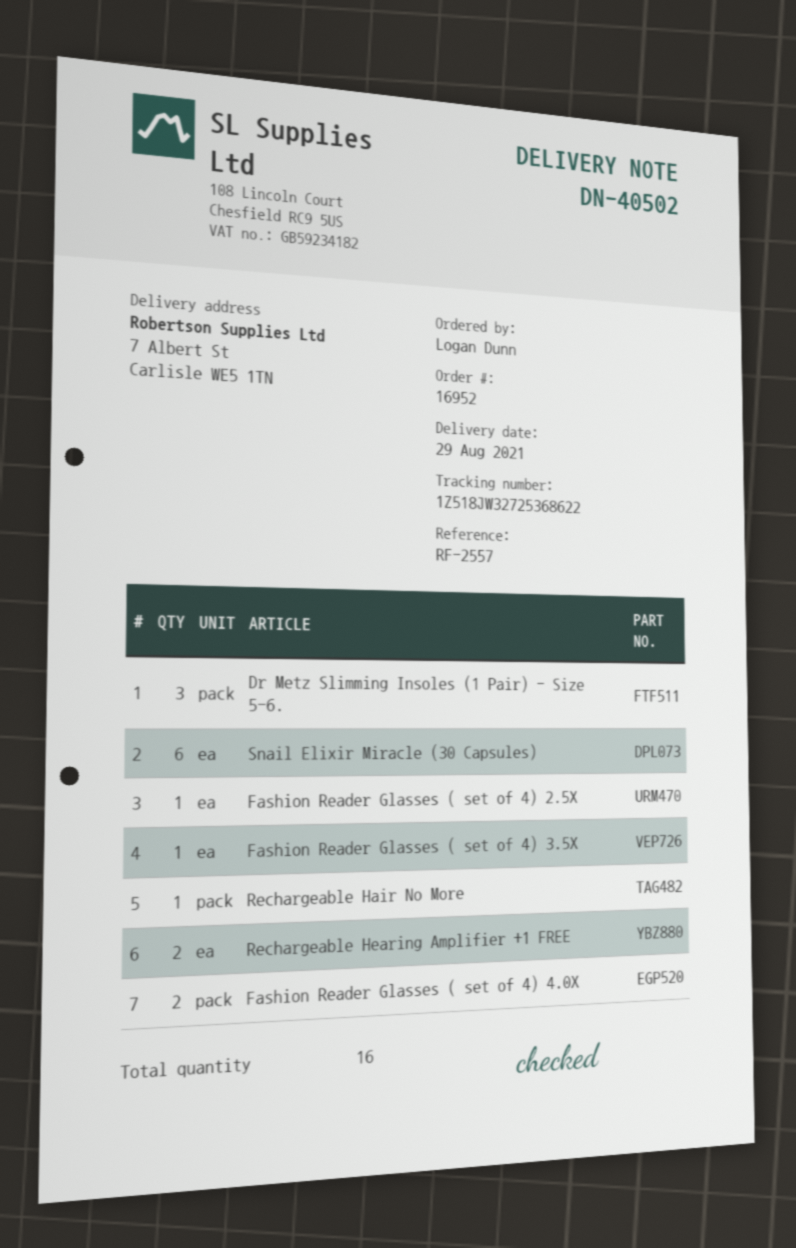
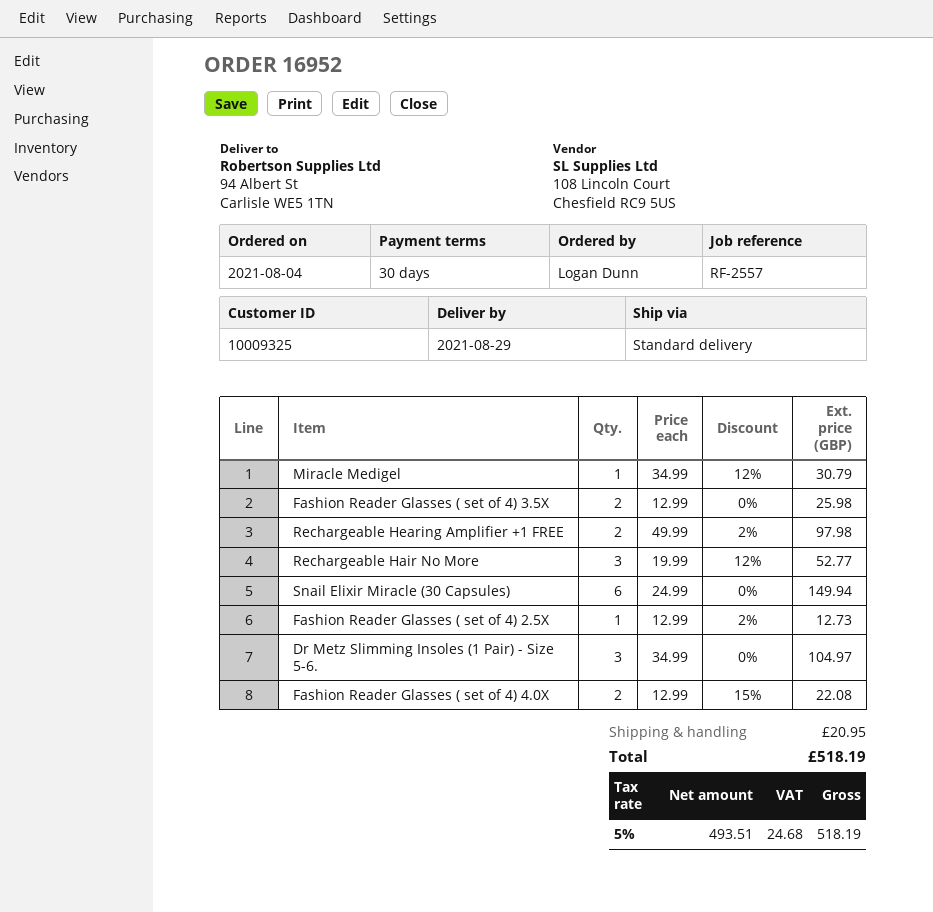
ship to: 7 Albert St, Carlisle WE5 1TN -> 94 Albert St, Carlisle WE5 1TN
Fashion Reader Glasses ( set of 4) 3.5X: 1 -> 2
Rechargeable Hair No More: 1 -> 3
Miracle Medigel: none -> 1

